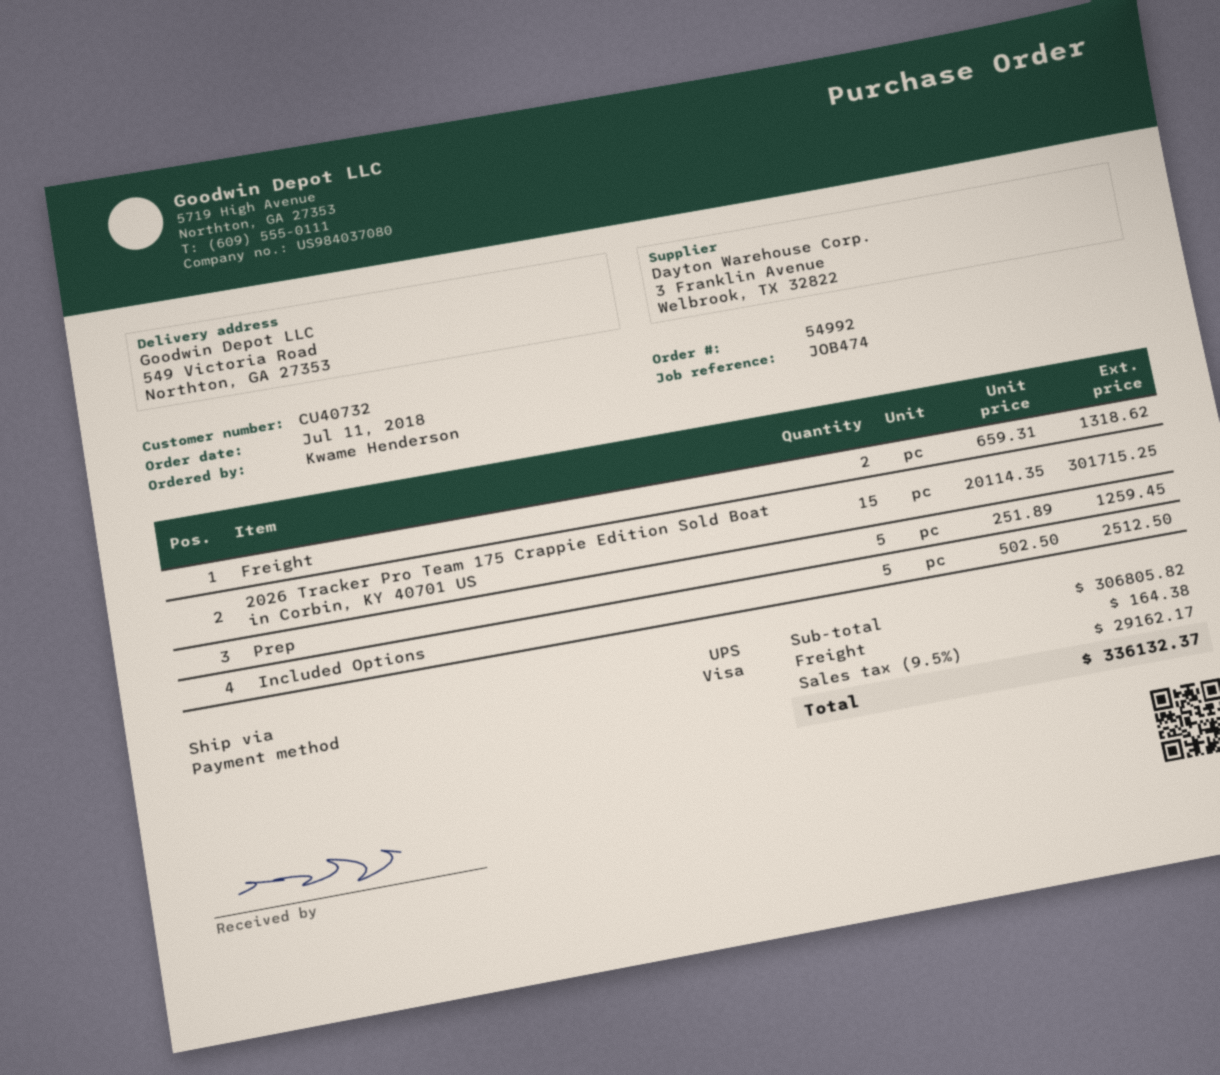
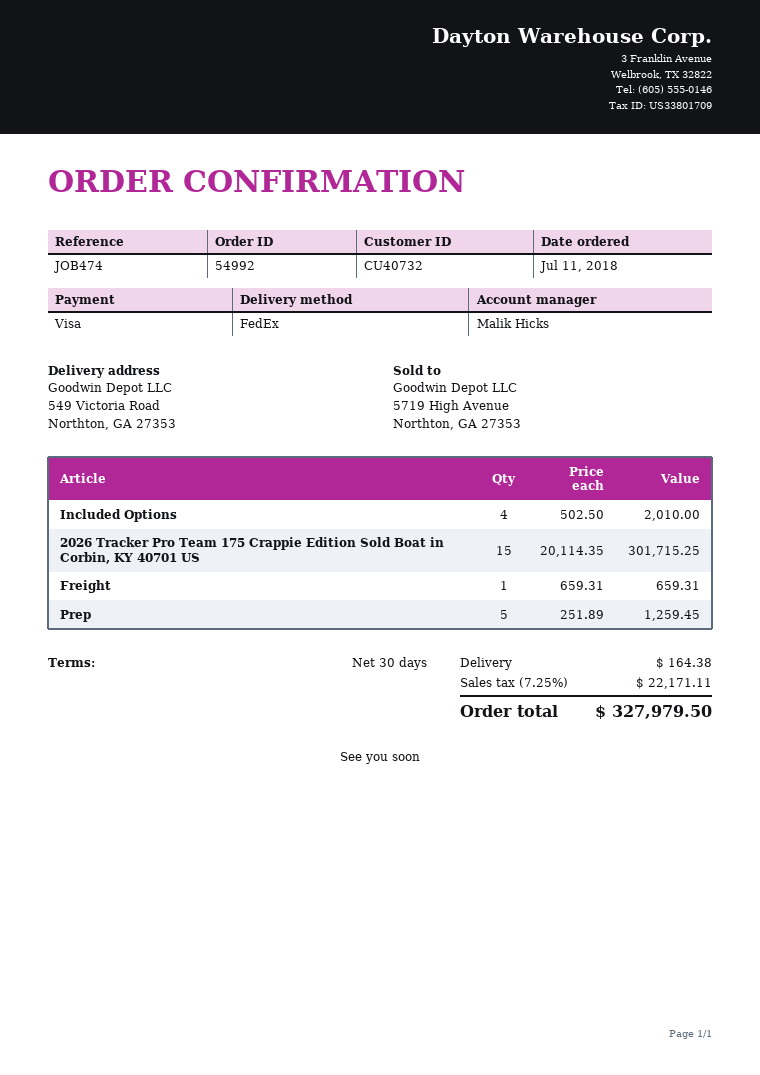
shipping method: UPS -> FedEx
Freight: 2 x 659.31 = 1318.62 -> 1 x 659.31 = 659.31
Included Options: 5 x 502.50 = 2512.50 -> 4 x 502.50 = 2010.00
tax: 9.5% = 29162.17 -> 7.25% = 22171.11
total: 336132.37 -> 327979.50

